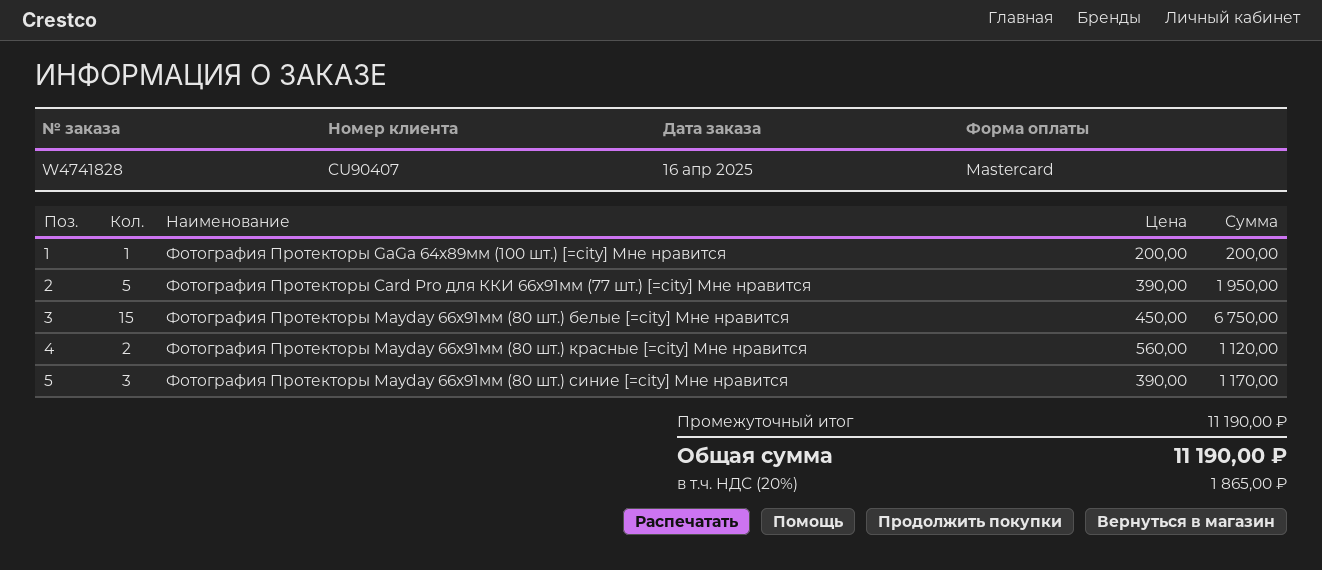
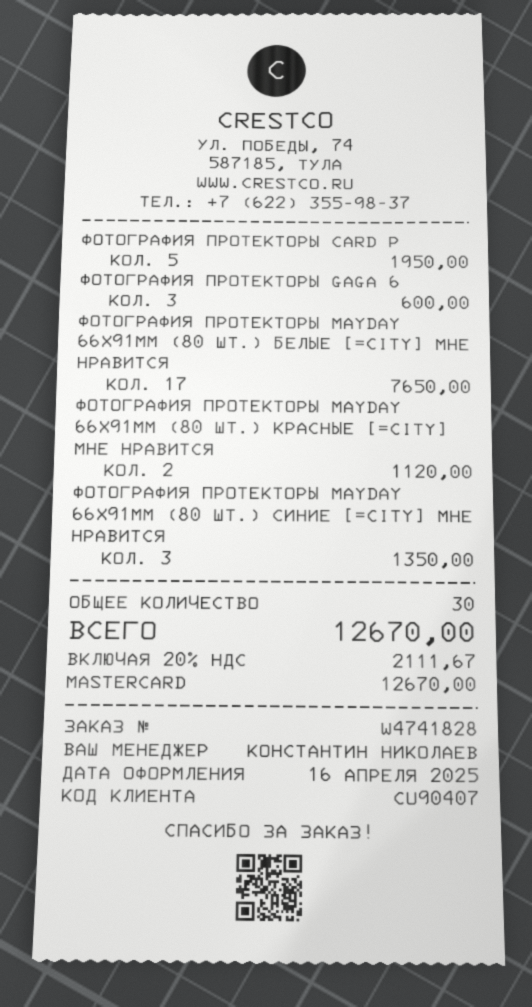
Фотография Протекторы GaGa 64х89мм (100 шт.) [=city] Мне нравится: 1 for 200.00 -> 3 for 600.00
Фотография Протекторы Mayday 66х91мм (80 шт.) белые [=city] Мне нравится: 15 for 6750.00 -> 17 for 7650.00
Фотография Протекторы Mayday 66х91мм (80 шт.) синие [=city] Мне нравится: 3 for 1170.00 -> 3 for 1350.00
tax: 20% = 1865.00 -> 20% = 2111.67
total: 11190.00 -> 12670.00

